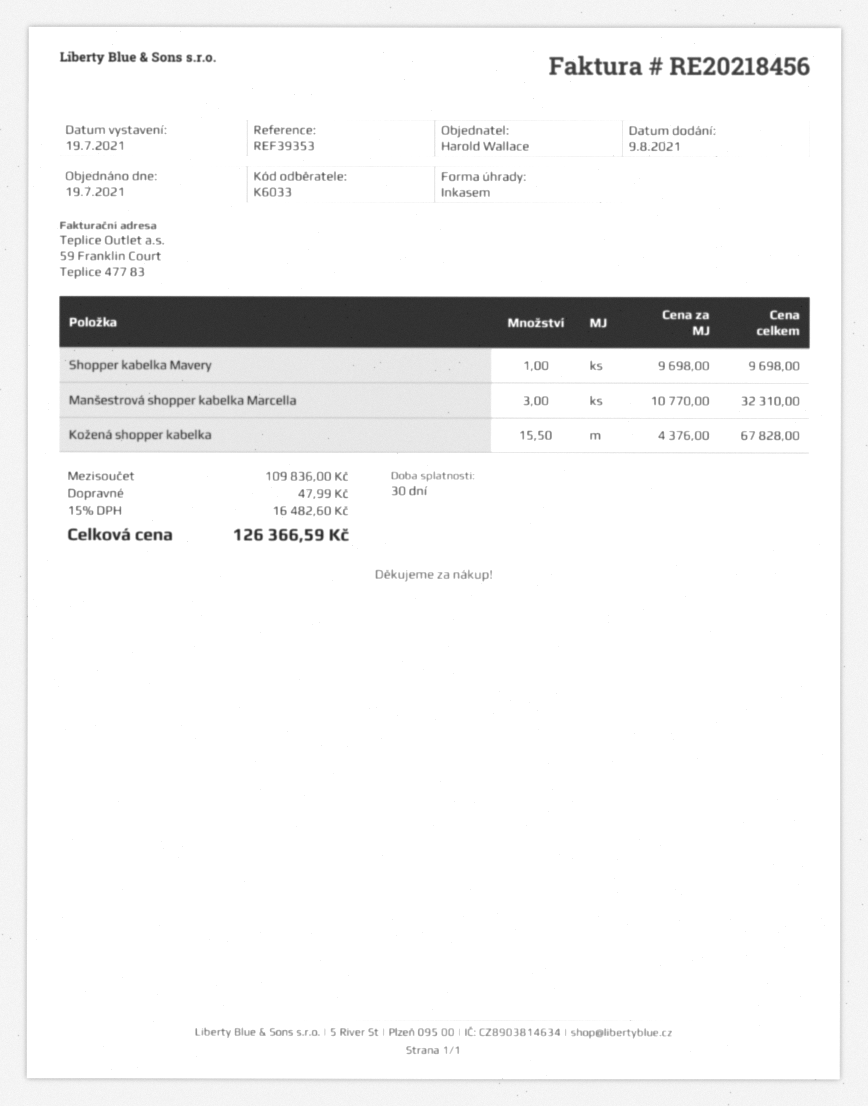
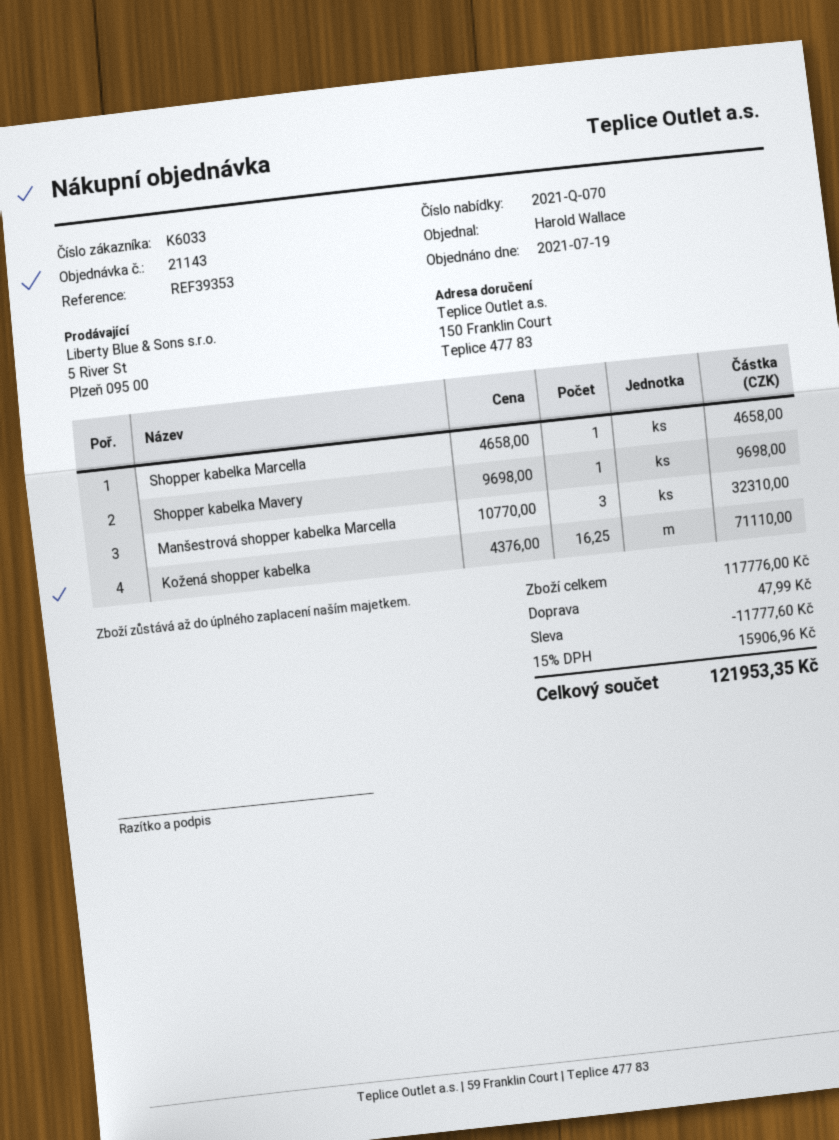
Kožená shopper kabelka: 15.5 x 4376.00 = 67828.00 -> 16.25 x 4376.00 = 71110.00
Shopper kabelka Marcella: none -> 1 x 4658.00 = 4658.00
subtotal: 109836.00 -> 117776.00
discount: none -> 11777.60
tax: 15% = 16482.60 -> 15% = 15906.96
total: 126366.59 -> 121953.35

